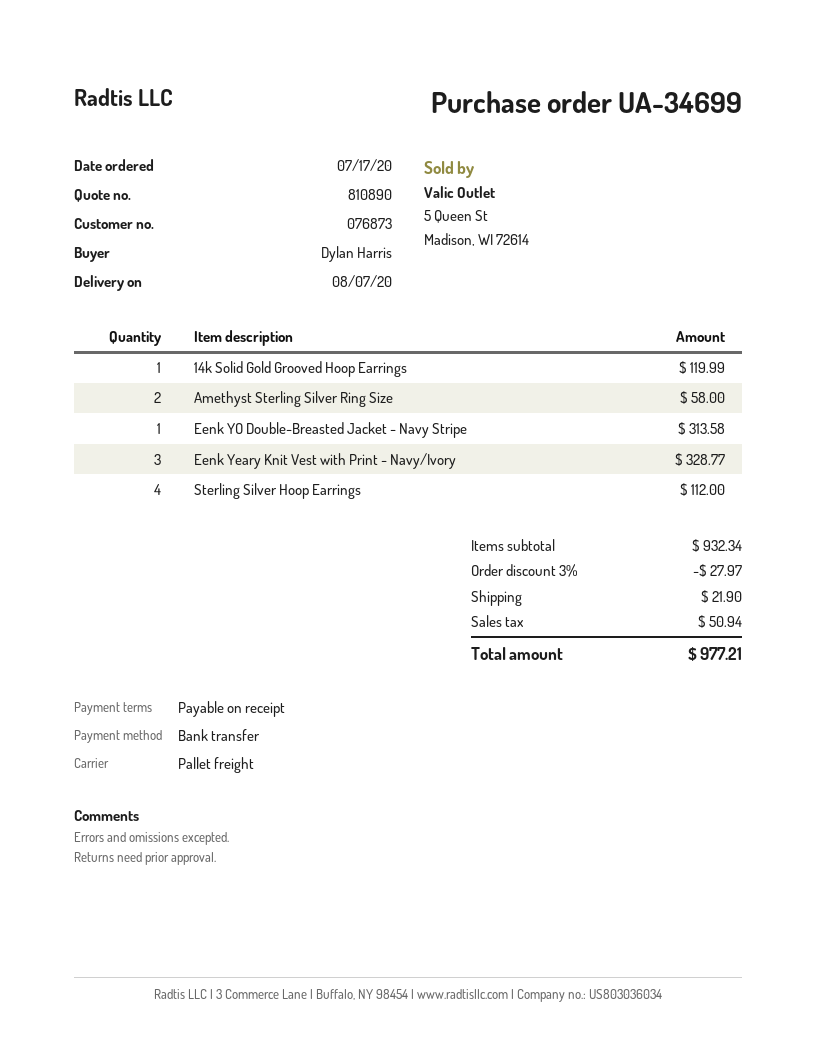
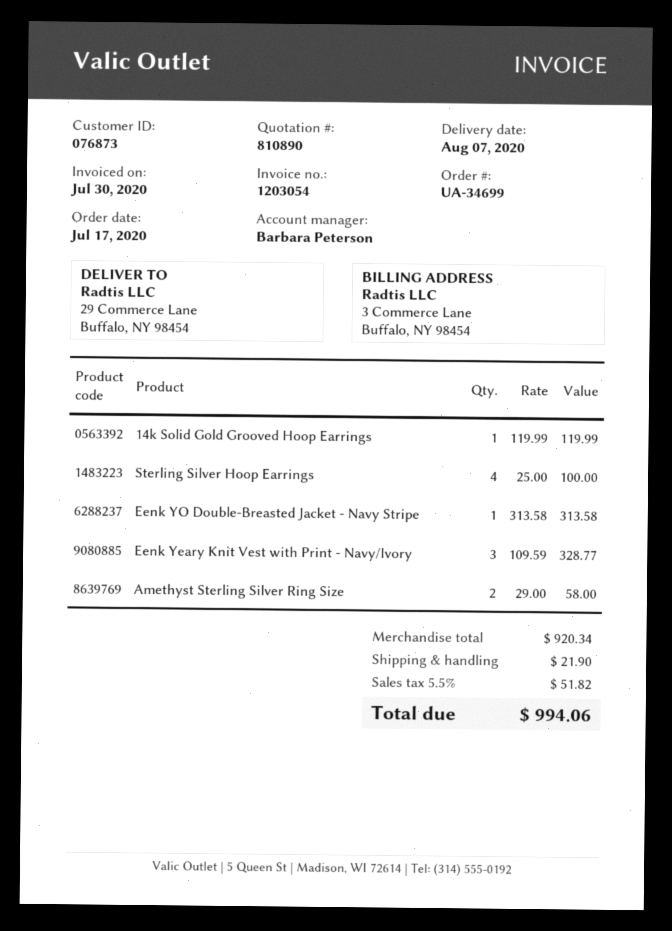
Sterling Silver Hoop Earrings: 4 for 112.00 -> 4 for 100.00
subtotal: 932.34 -> 920.34
discount: 3% = 27.97 -> none
tax: 50.94 -> 51.82
total: 977.21 -> 994.06

